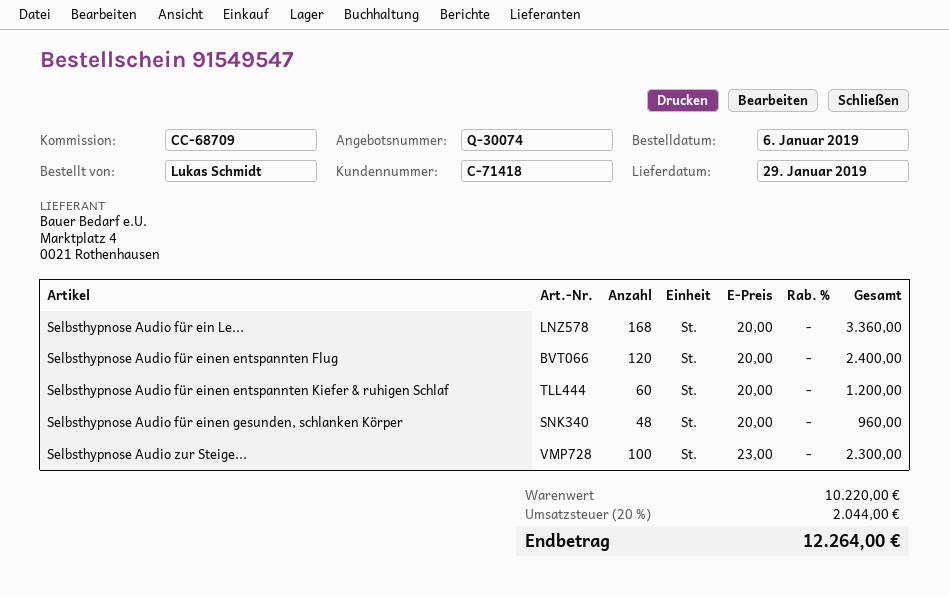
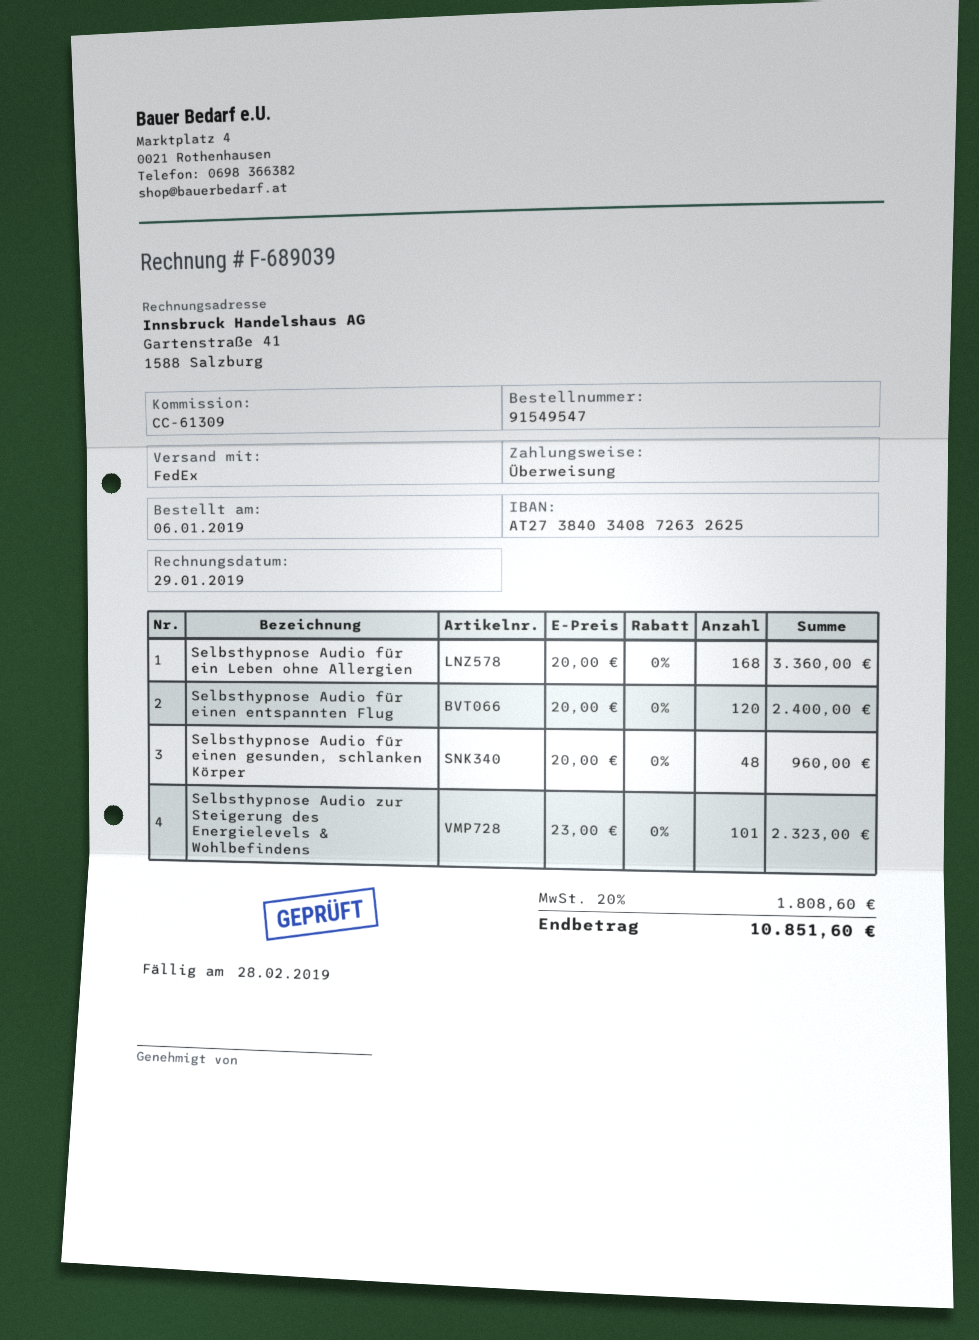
reference: CC-68709 -> CC-61309
Selbsthypnose Audio für einen entspannten Kiefer & ruhigen Schlaf: 60 x 20.00 = 1200.00 -> none
Selbsthypnose Audio zur Steige...: 100 x 23.00 = 2300.00 -> 101 x 23.00 = 2323.00
tax: 20% = 2044.00 -> 20% = 1808.60
total: 12264.00 -> 10851.60

